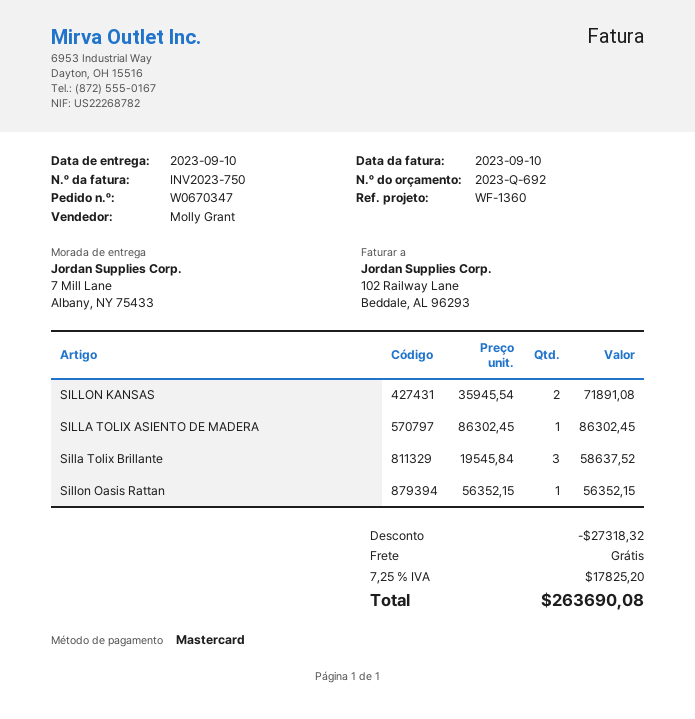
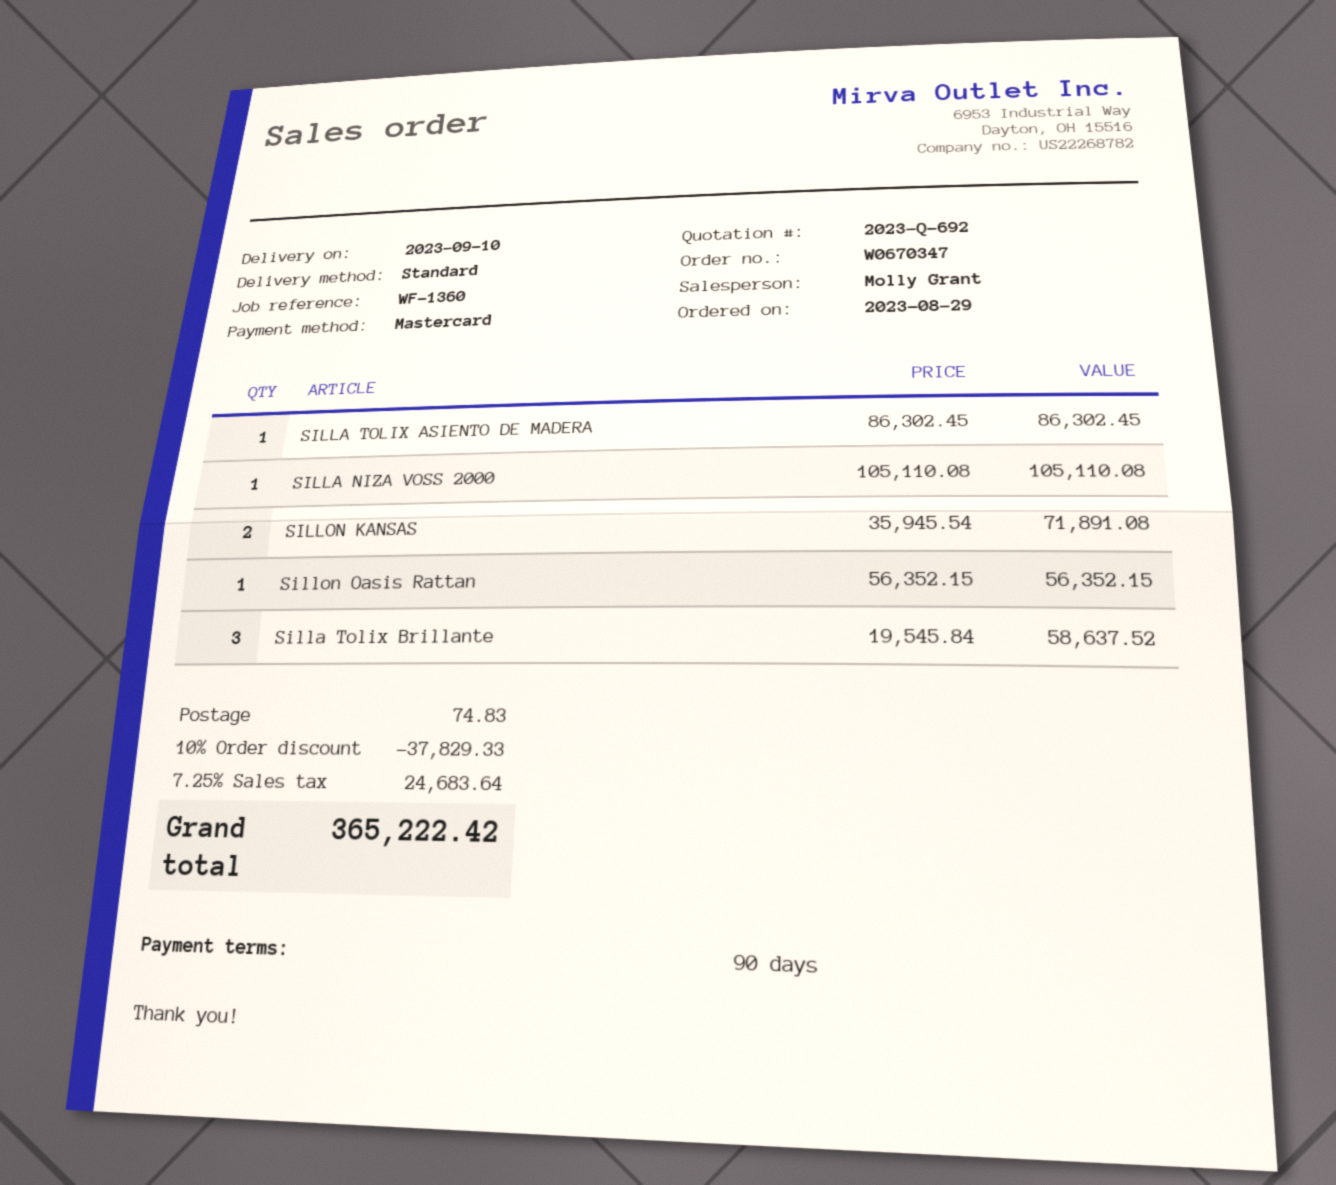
SILLA NIZA VOSS 2000: none -> 1 x 105110.08 = 105110.08
discount: 27318.32 -> 37829.33
shipping: 0.00 -> 74.83
tax: 7.25% = 17825.20 -> 7.25% = 24683.64
total: 263690.08 -> 365222.42

